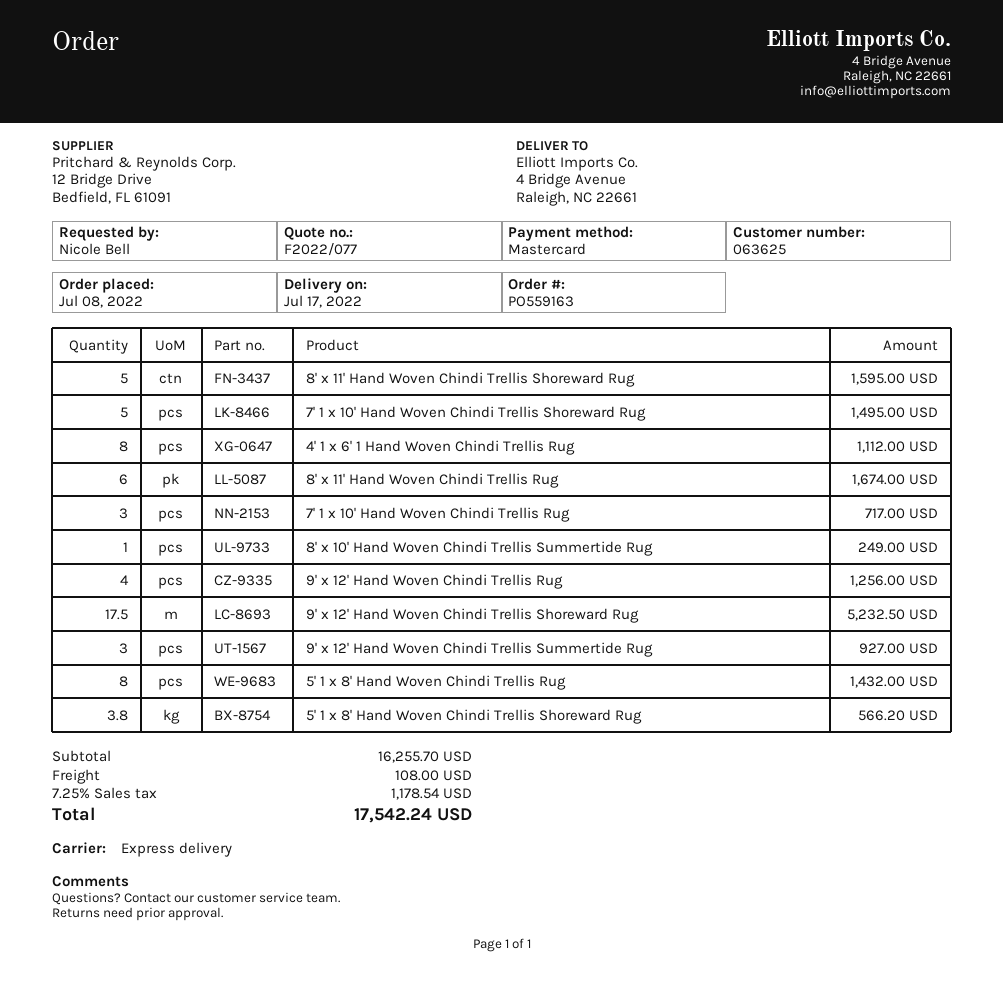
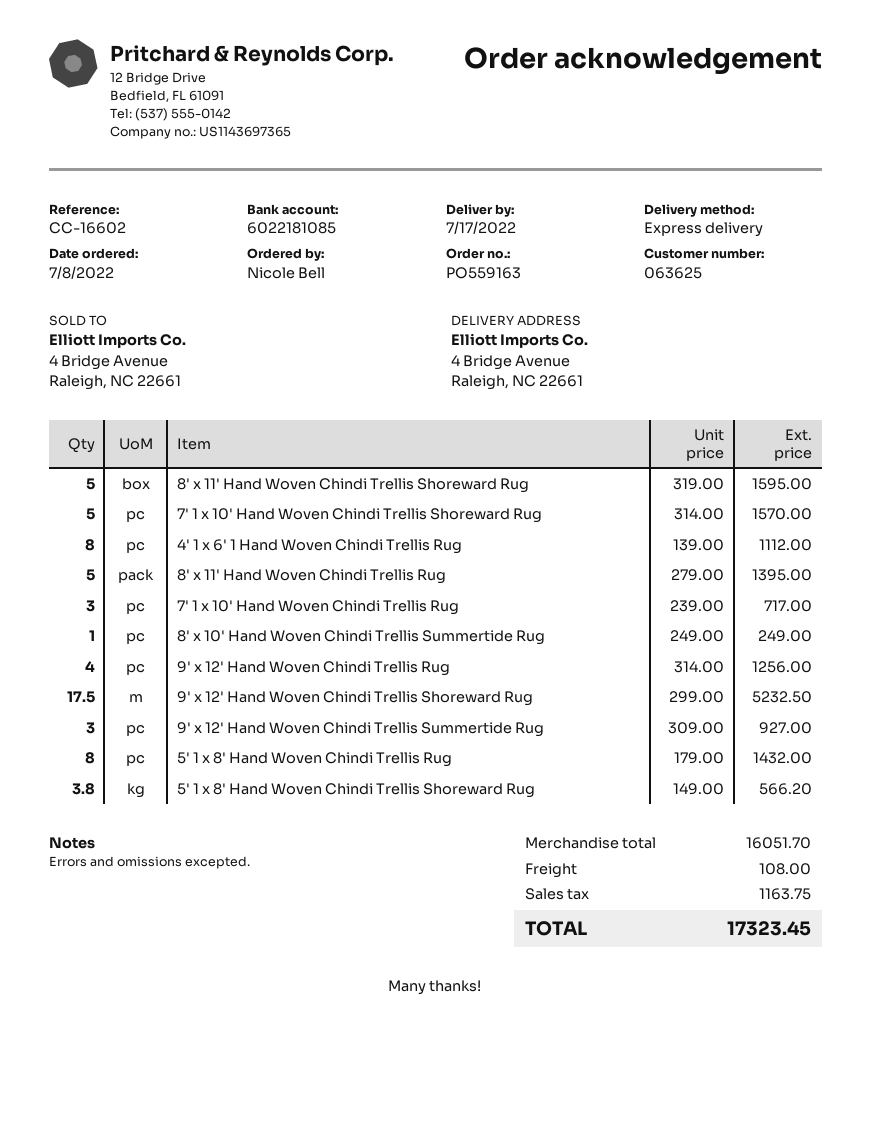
7' 1 x 10' Hand Woven Chindi Trellis Shoreward Rug: 5 for 1495.00 -> 5 for 1570.00
8' x 11' Hand Woven Chindi Trellis Rug: 6 for 1674.00 -> 5 for 1395.00
subtotal: 16255.70 -> 16051.70
tax: 1178.54 -> 1163.75
total: 17542.24 -> 17323.45

